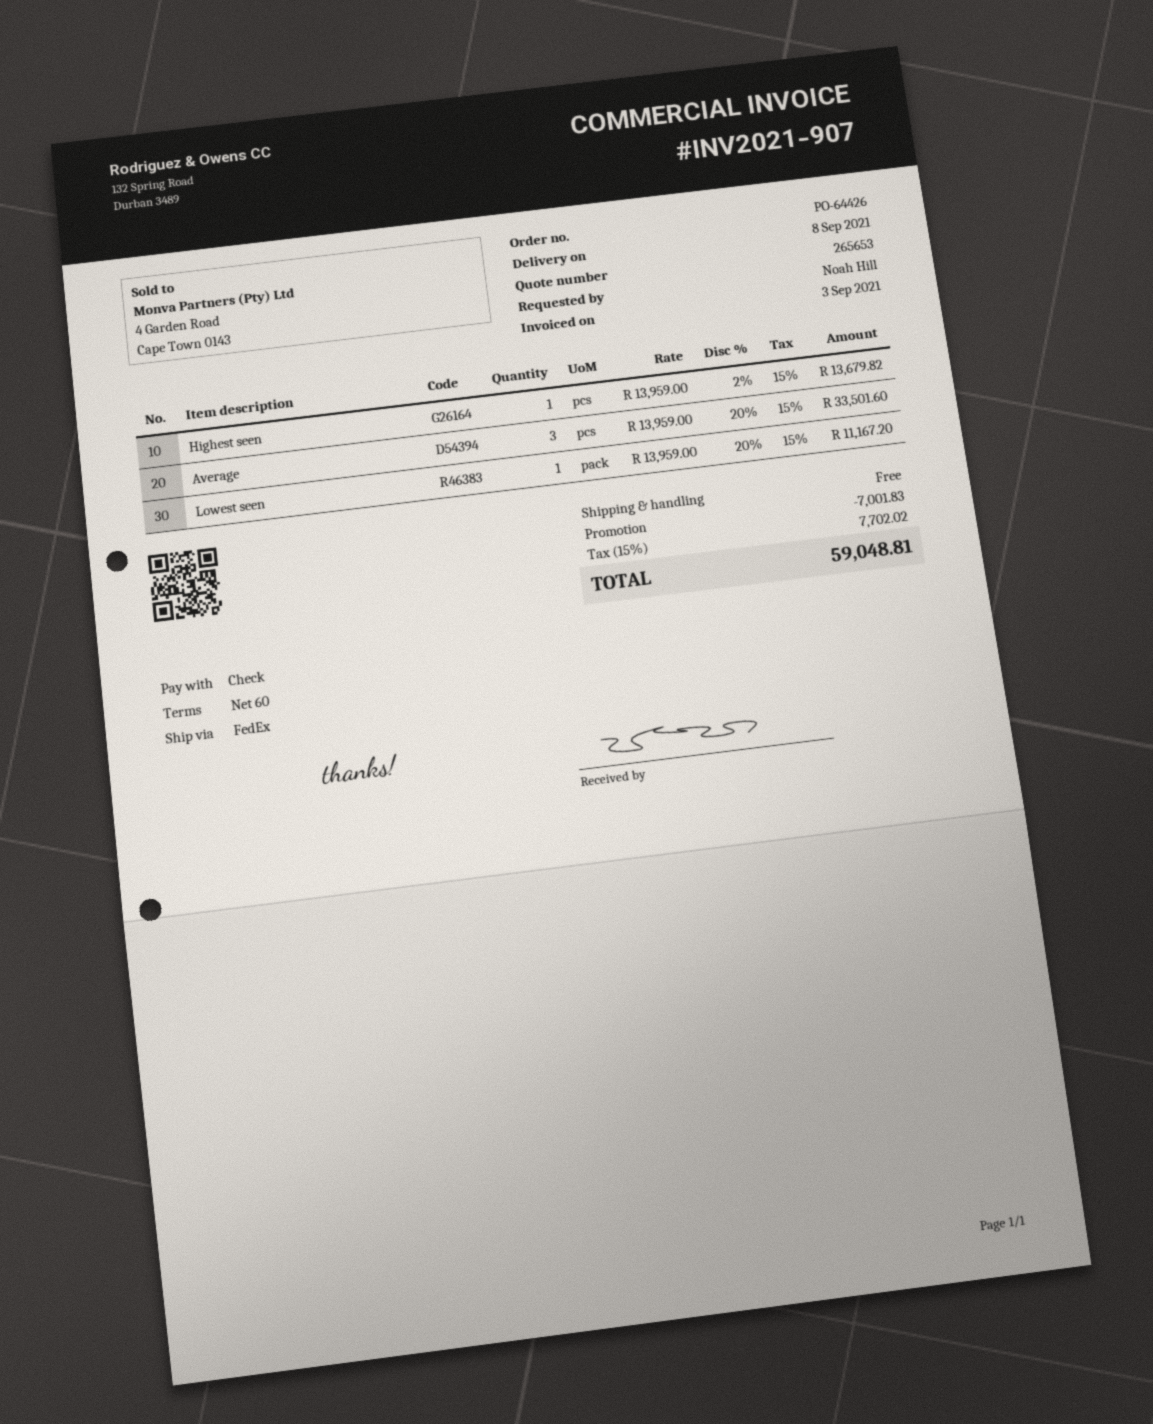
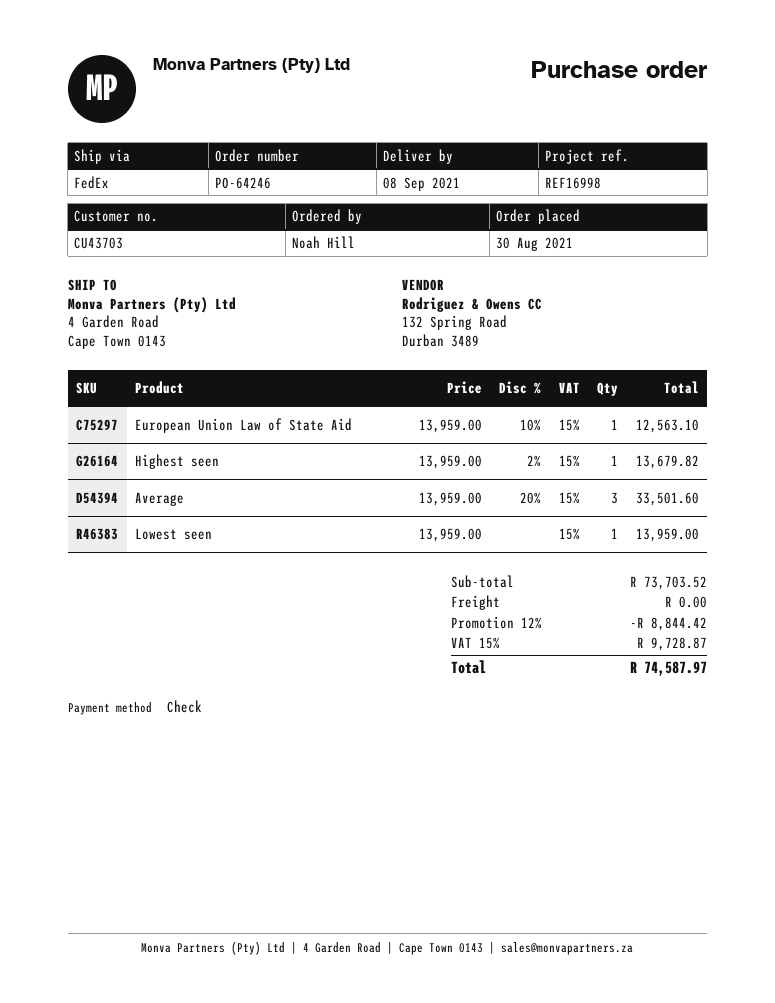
order number: PO-64426 -> PO-64246
Lowest seen: 1 x 13959.00 - 20% = 11167.20 -> 1 x 13959.00 = 13959.00
European Union Law of State Aid: none -> 1 x 13959.00 - 10% = 12563.10
discount: 7001.83 -> 8844.42
tax: 15% = 7702.02 -> 15% = 9728.87
total: 59048.81 -> 74587.97

